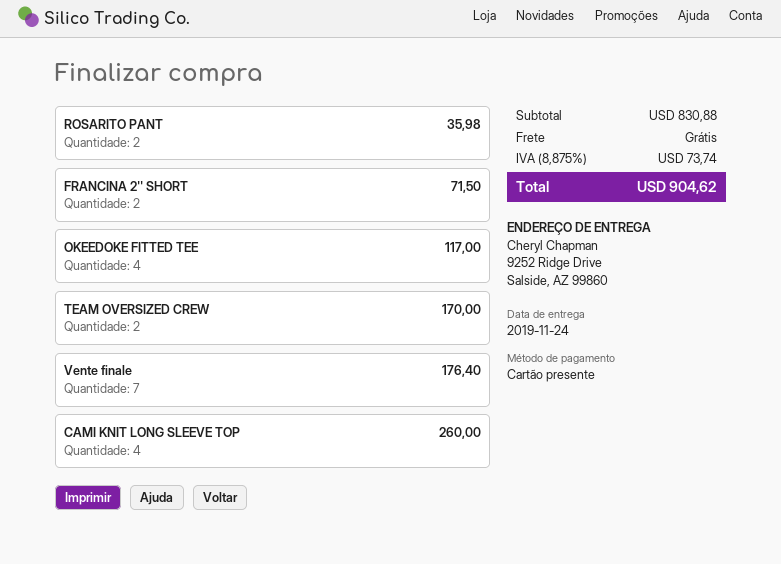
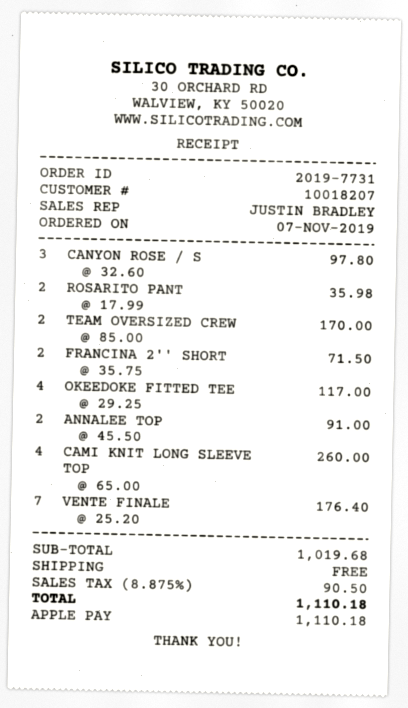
payment method: gift card -> Apple Pay
CANYON ROSE / S: none -> 3 for 97.80
ANNALEE TOP: none -> 2 for 91.00
subtotal: 830.88 -> 1019.68
tax: 8.875% = 73.74 -> 8.875% = 90.50
total: 904.62 -> 1110.18

